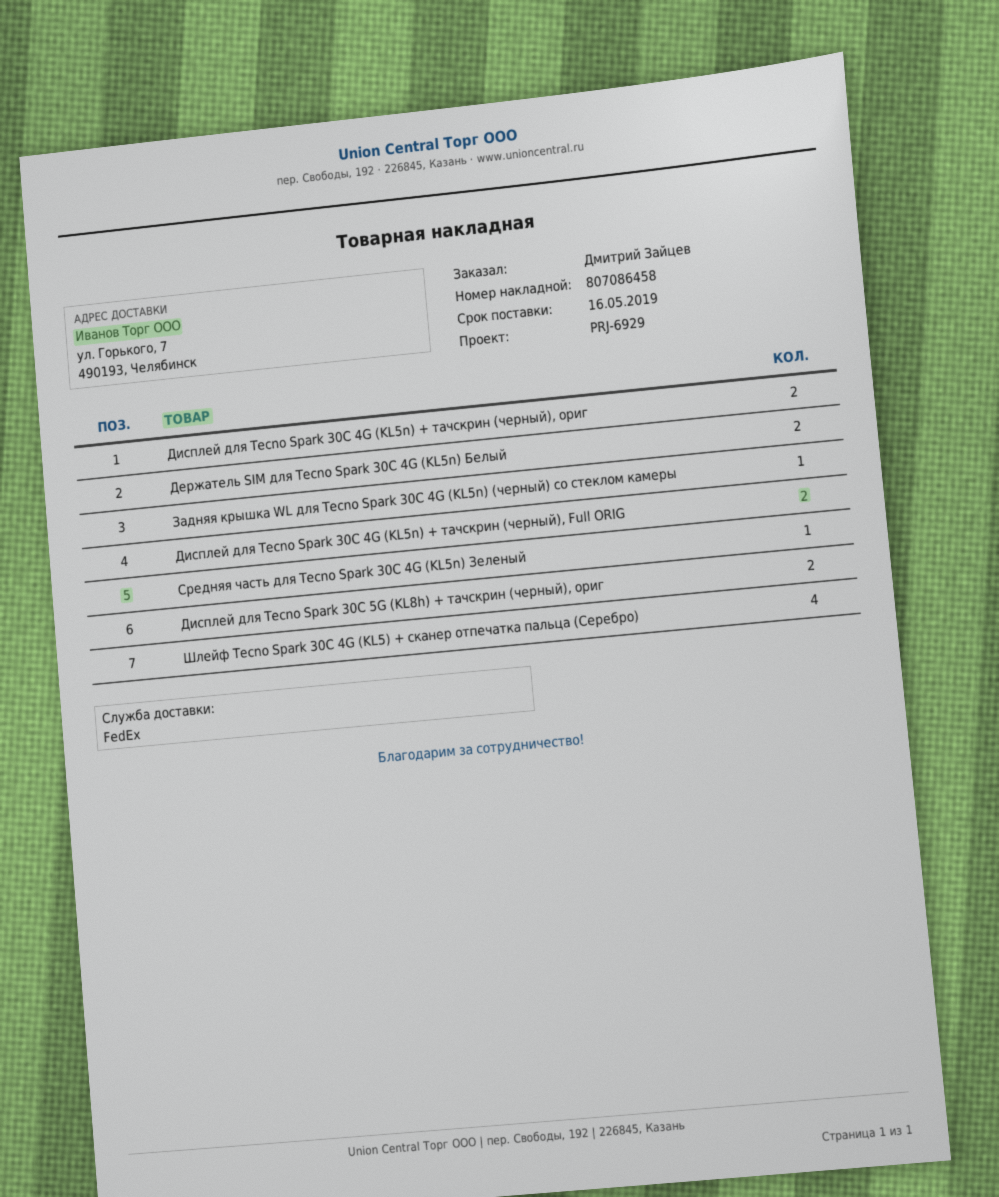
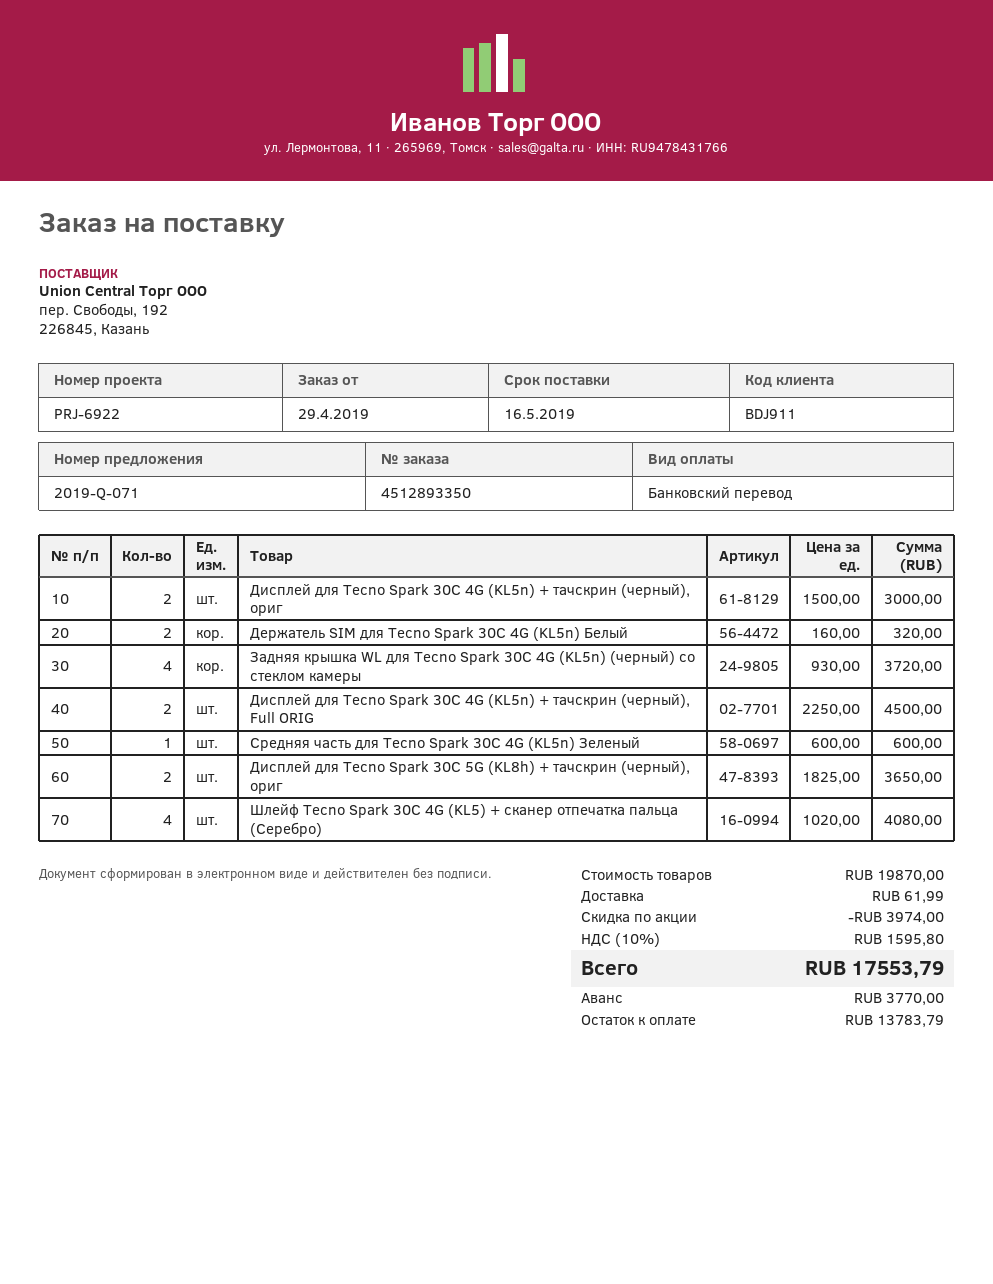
reference: PRJ-6929 -> PRJ-6922
Задняя крышка WL для Tecno Spark 30C 4G (KL5n) (черный) со стеклом камеры: 1 -> 4

